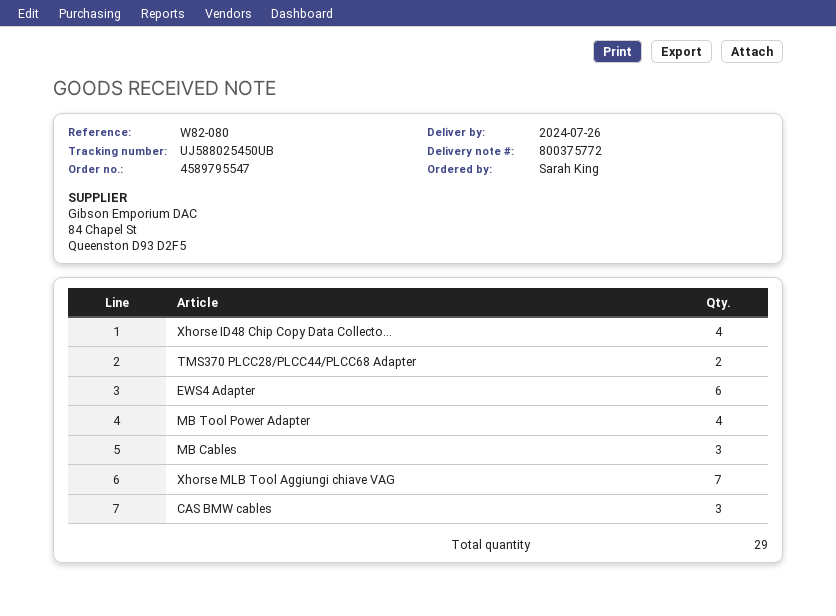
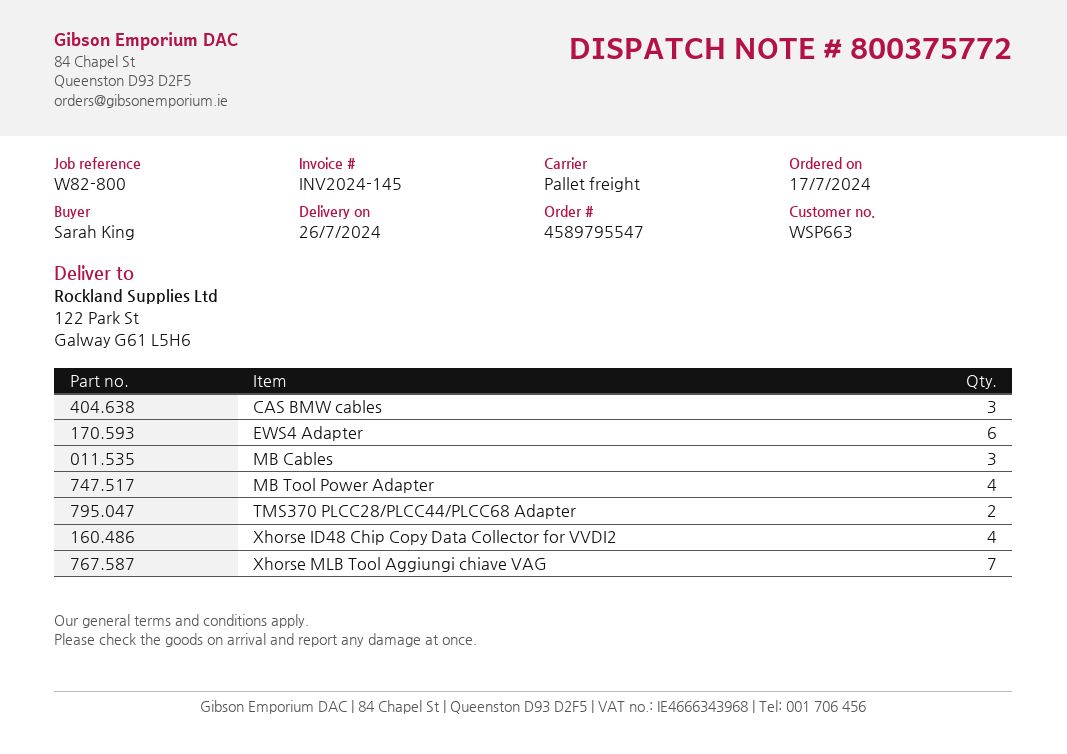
reference: W82-080 -> W82-800

